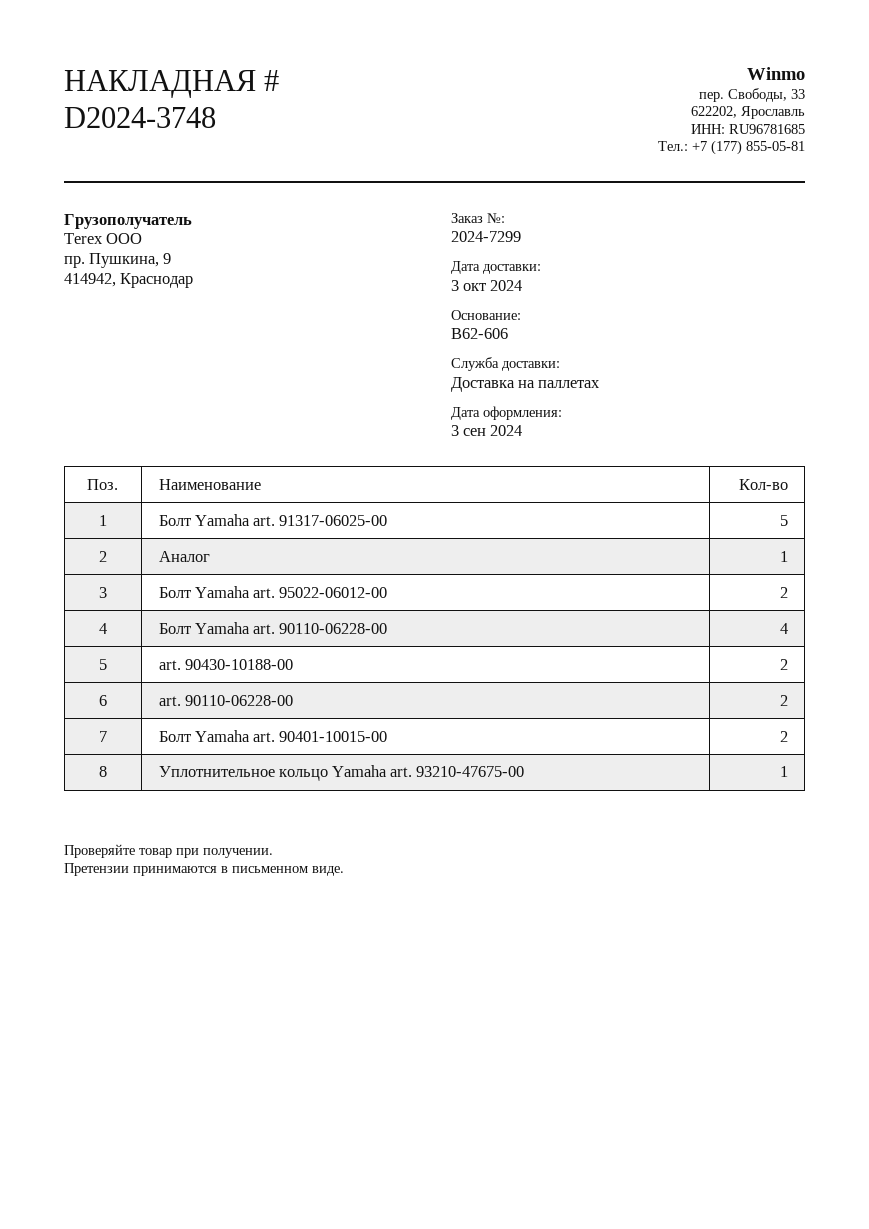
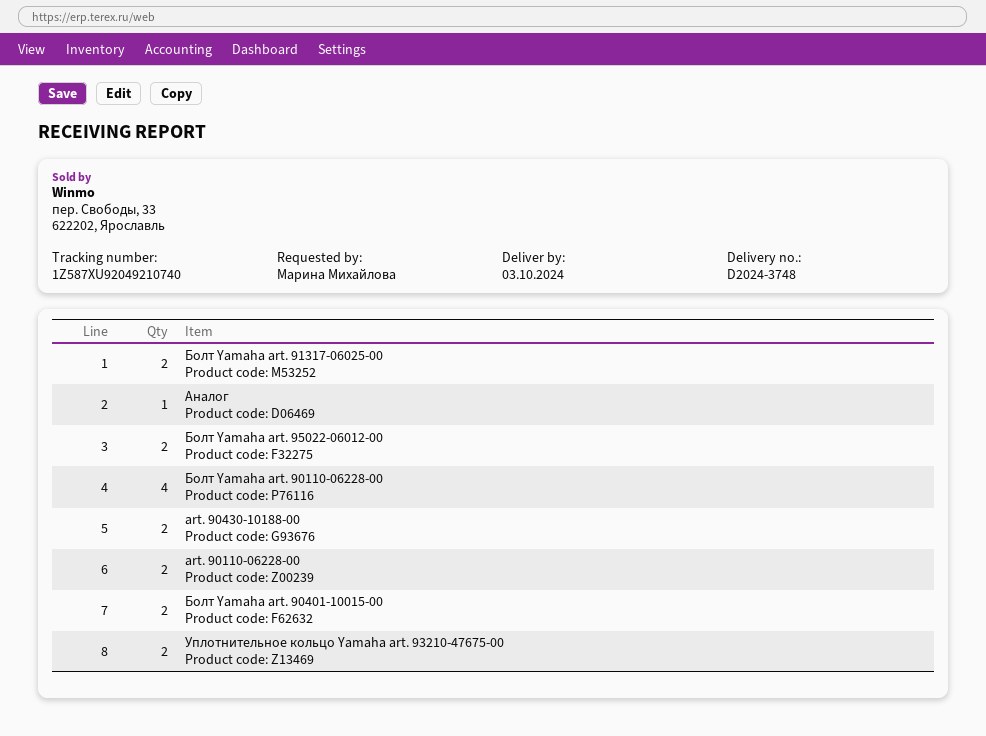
Болт Yamaha art. 91317-06025-00: 5 -> 2
Уплотнительное кольцо Yamaha art. 93210-47675-00: 1 -> 2

